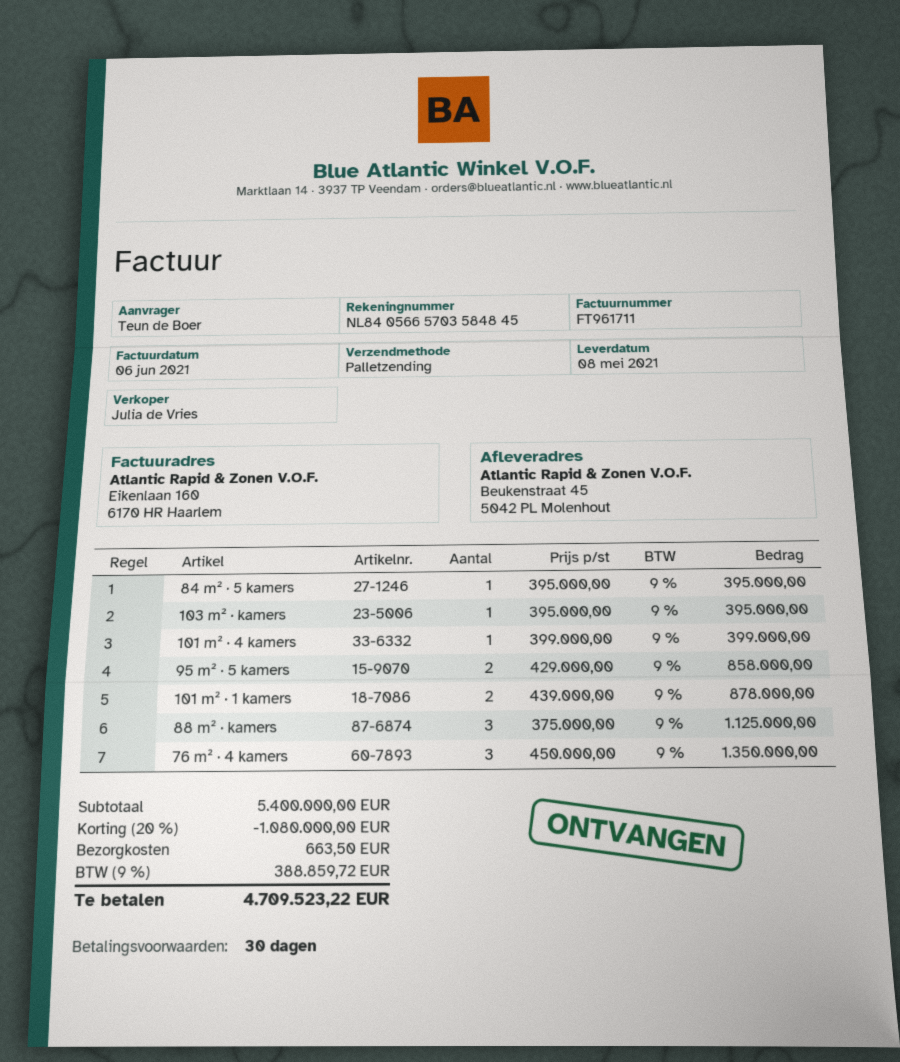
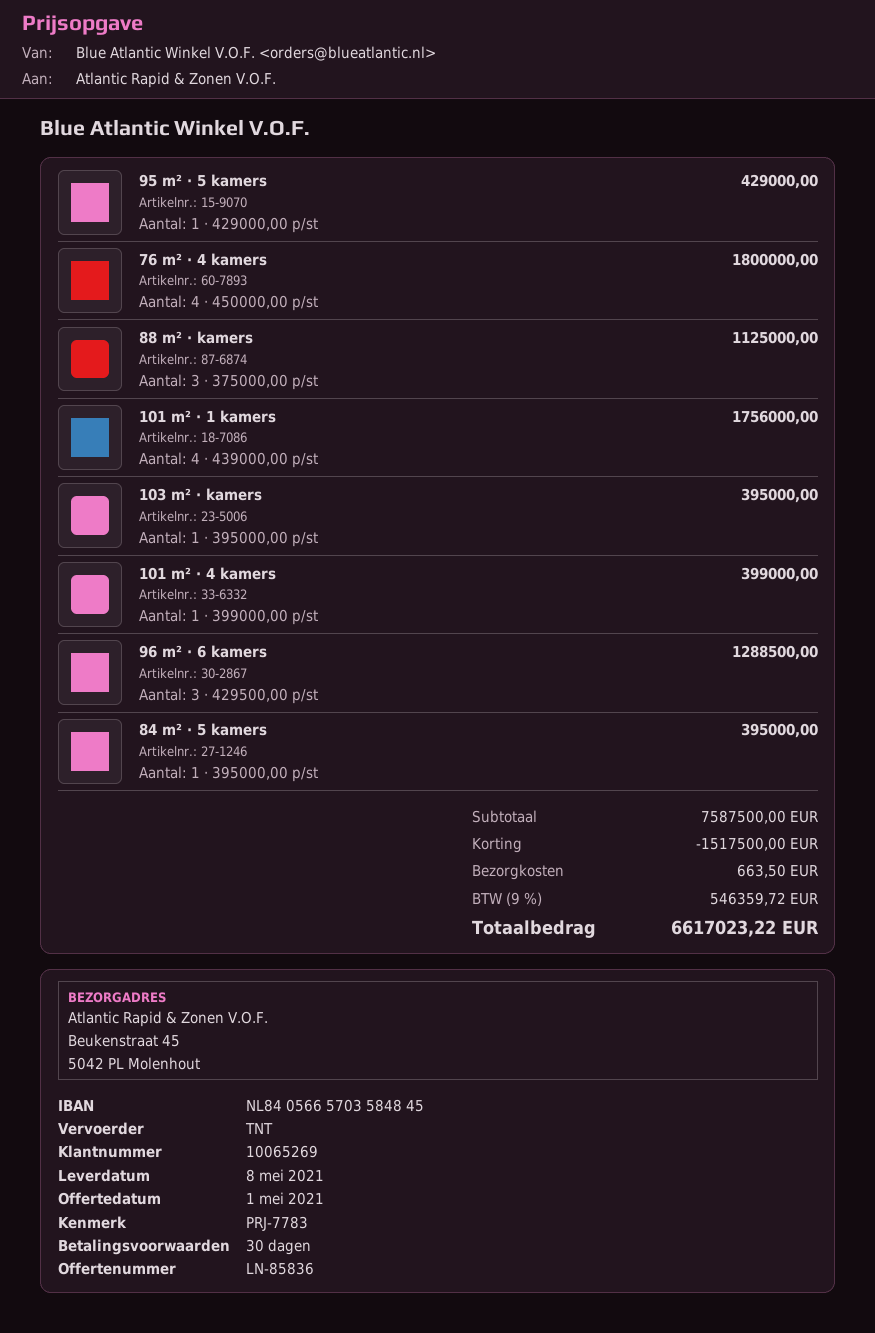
shipping method: pallet freight -> TNT
95 m² · 5 kamers: 2 x 429000.00 = 858000.00 -> 1 x 429000.00 = 429000.00
101 m² · 1 kamers: 2 x 439000.00 = 878000.00 -> 4 x 439000.00 = 1756000.00
76 m² · 4 kamers: 3 x 450000.00 = 1350000.00 -> 4 x 450000.00 = 1800000.00
96 m² · 6 kamers: none -> 3 x 429500.00 = 1288500.00
subtotal: 5400000.00 -> 7587500.00
discount: 1080000.00 -> 1517500.00
tax: 9% = 388859.72 -> 9% = 546359.72
total: 4709523.22 -> 6617023.22

